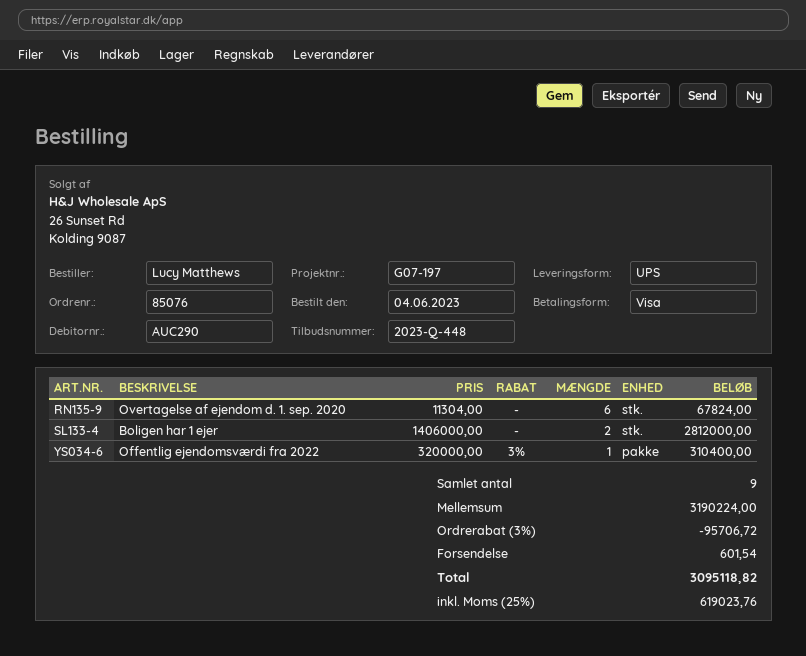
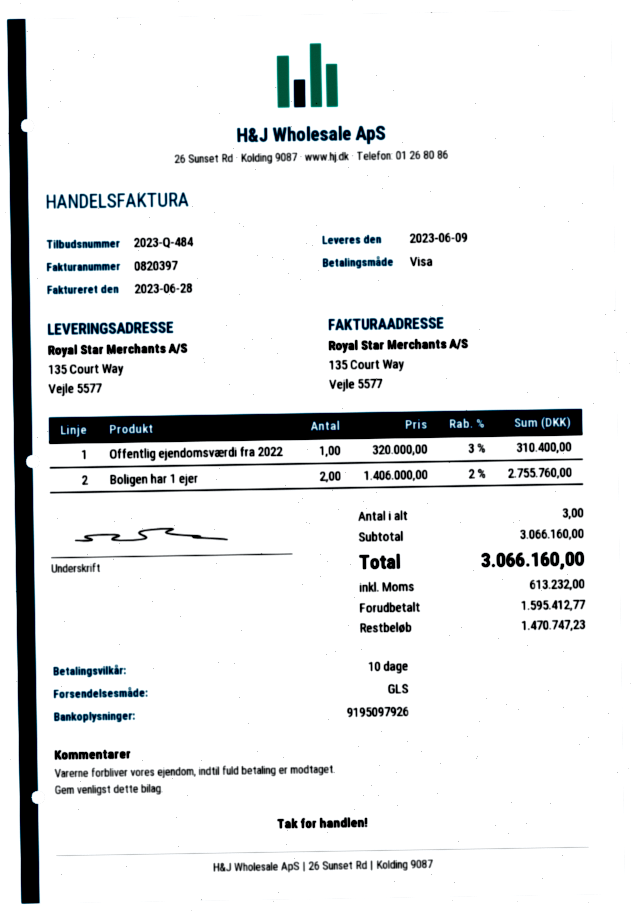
quote number: 2023-Q-448 -> 2023-Q-484
shipping method: UPS -> GLS
Overtagelse af ejendom d. 1. sep. 2020: 6 x 11304.00 = 67824.00 -> none
Boligen har 1 ejer: 2 x 1406000.00 = 2812000.00 -> 2 x 1406000.00 - 2% = 2755760.00
total quantity: 9 -> 3
subtotal: 3190224.00 -> 3066160.00
discount: 3% = 95706.72 -> none
shipping: 601.54 -> none
tax: 619023.76 -> 613232.00
total: 3095118.82 -> 3066160.00

